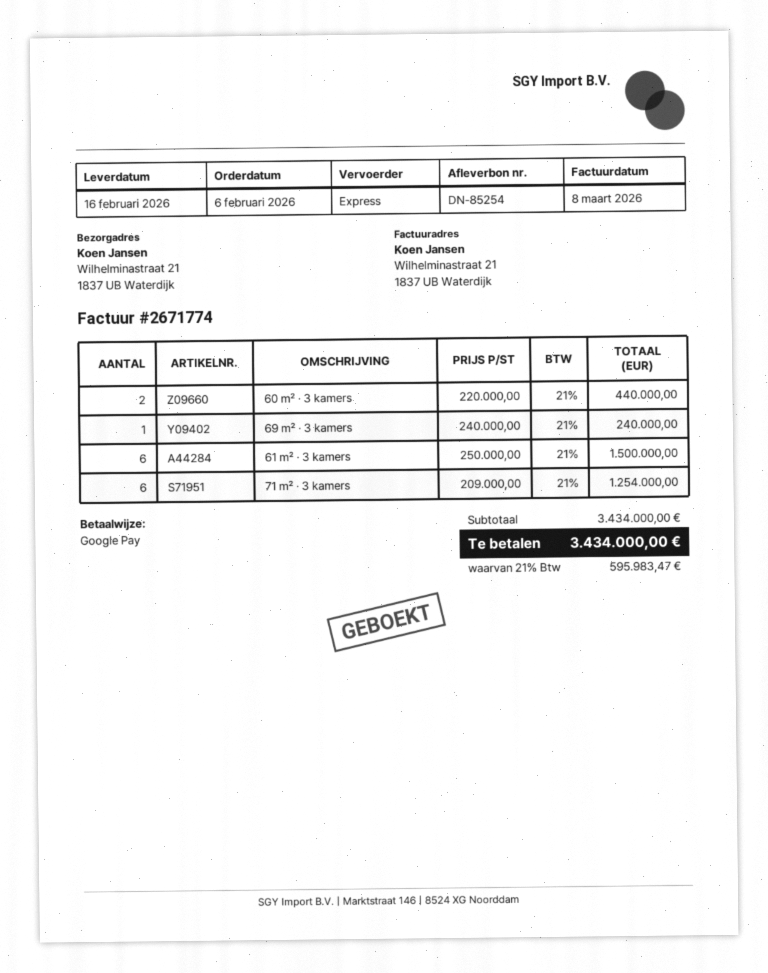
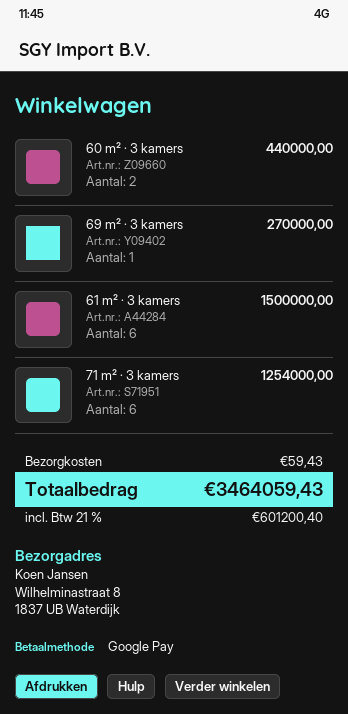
ship to: Wilhelminastraat 21, 1837 UB Waterdijk -> Wilhelminastraat 8, 1837 UB Waterdijk
69 m² · 3 kamers: 1 for 240000.00 -> 1 for 270000.00
shipping: none -> 59.43
tax: 21% = 595983.47 -> 21% = 601200.40
total: 3434000.00 -> 3464059.43

